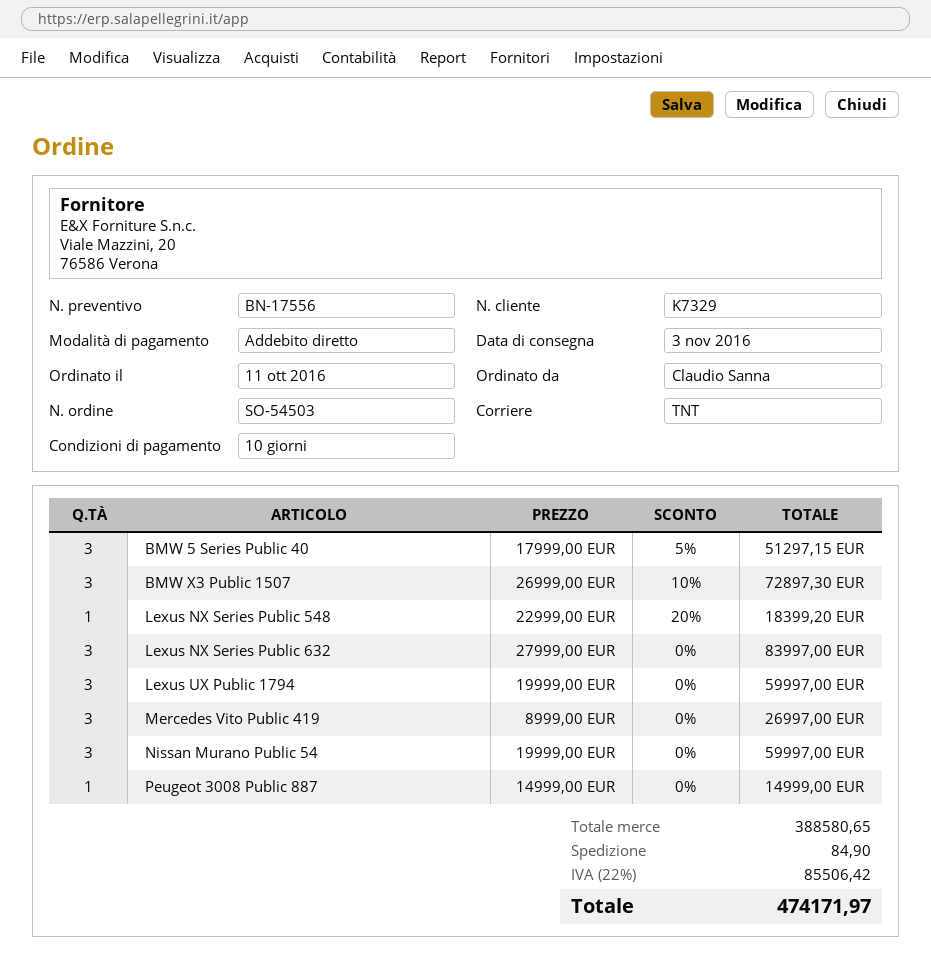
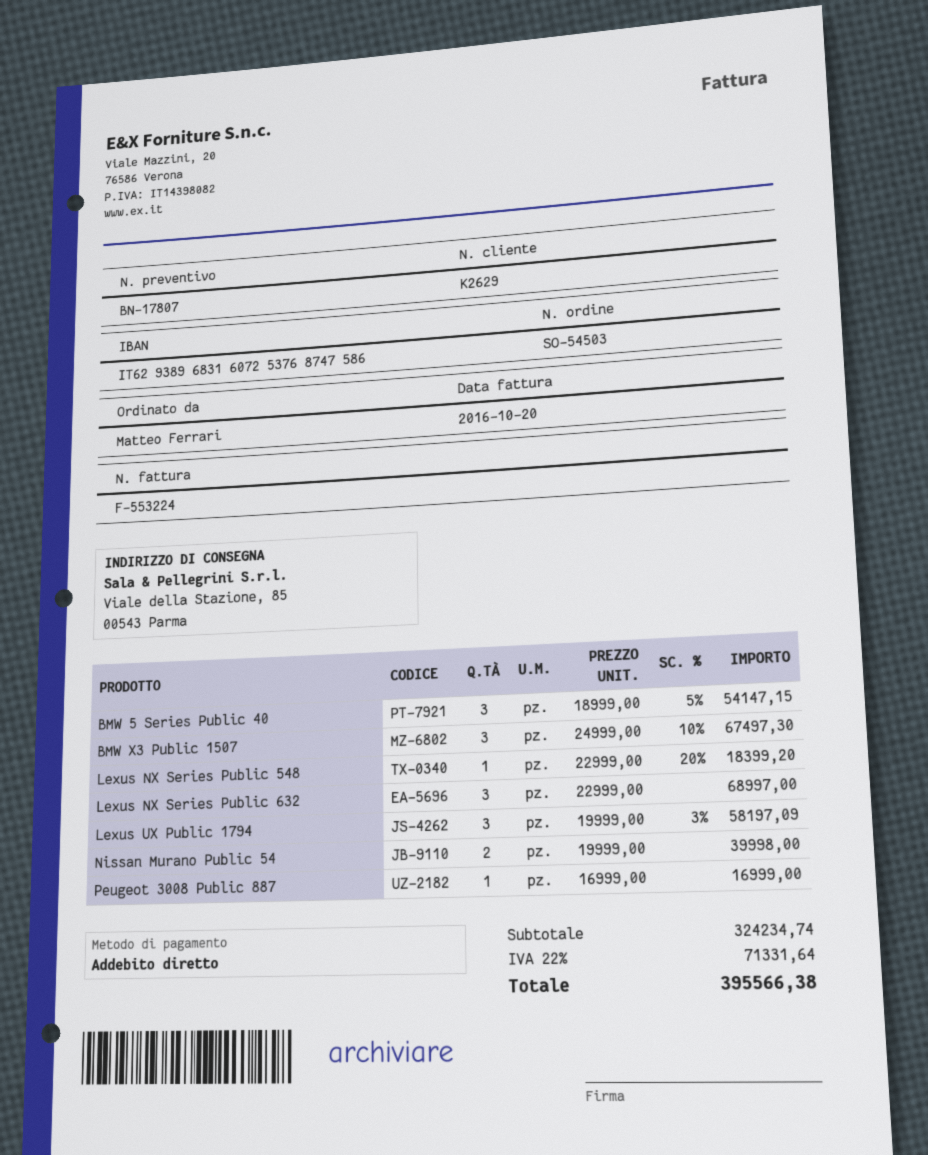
quote number: BN-17556 -> BN-17807
customer number: K7329 -> K2629
ordered by: Claudio Sanna -> Matteo Ferrari
BMW 5 Series Public 40: 3 x 17999.00 - 5% = 51297.15 -> 3 x 18999.00 - 5% = 54147.15
BMW X3 Public 1507: 3 x 26999.00 - 10% = 72897.30 -> 3 x 24999.00 - 10% = 67497.30
Lexus NX Series Public 632: 3 x 27999.00 = 83997.00 -> 3 x 22999.00 = 68997.00
Lexus UX Public 1794: 3 x 19999.00 = 59997.00 -> 3 x 19999.00 - 3% = 58197.09
Mercedes Vito Public 419: 3 x 8999.00 = 26997.00 -> none
Nissan Murano Public 54: 3 x 19999.00 = 59997.00 -> 2 x 19999.00 = 39998.00
Peugeot 3008 Public 887: 1 x 14999.00 = 14999.00 -> 1 x 16999.00 = 16999.00
subtotal: 388580.65 -> 324234.74
shipping: 84.90 -> none
tax: 22% = 85506.42 -> 22% = 71331.64
total: 474171.97 -> 395566.38

